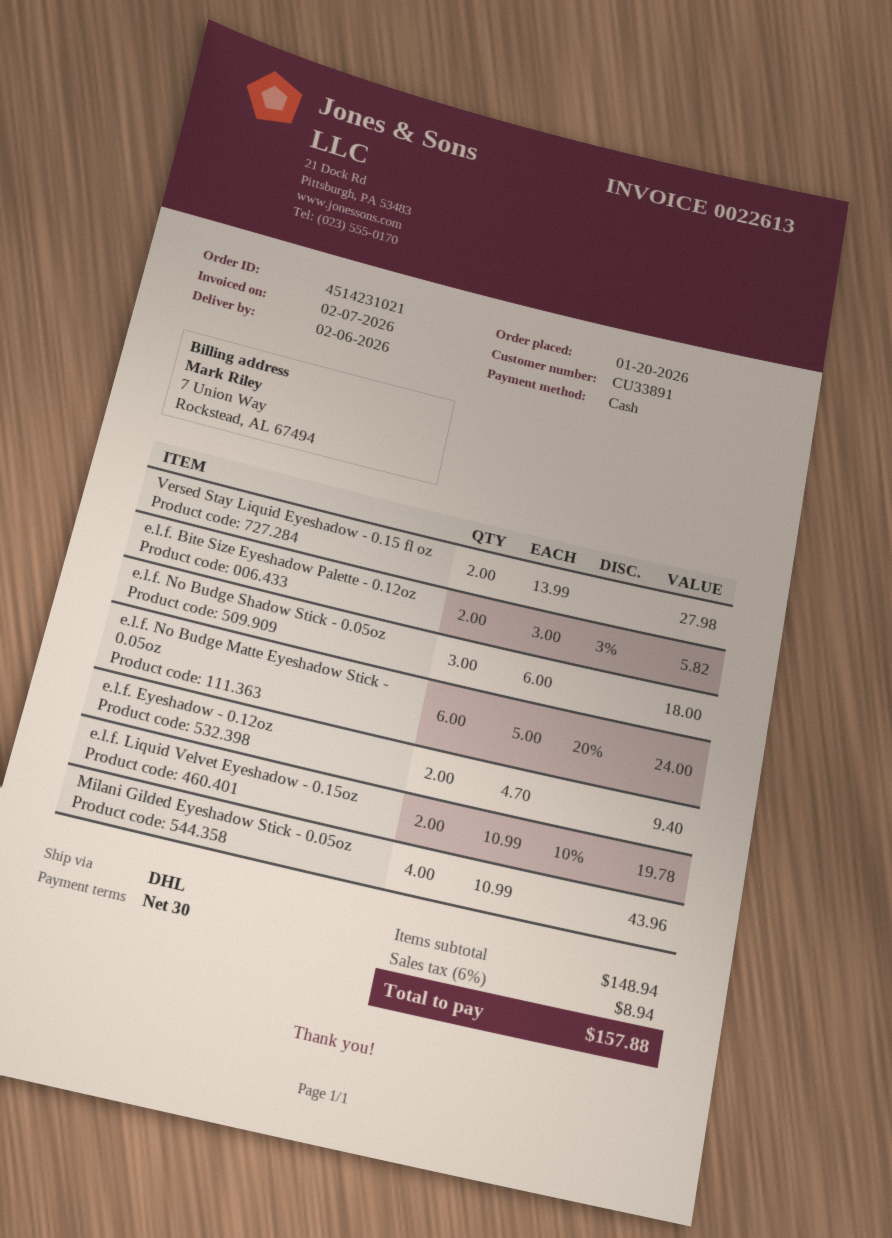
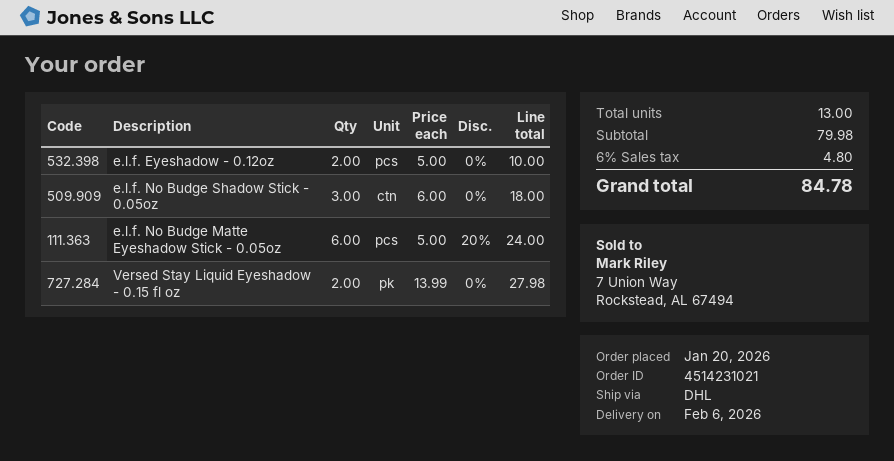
e.l.f. Bite Size Eyeshadow Palette - 0.12oz: 2 x 3.00 - 3% = 5.82 -> none
e.l.f. Eyeshadow - 0.12oz: 2 x 4.70 = 9.40 -> 2 x 5.00 = 10.00
e.l.f. Liquid Velvet Eyeshadow - 0.15oz: 2 x 10.99 - 10% = 19.78 -> none
Milani Gilded Eyeshadow Stick - 0.05oz: 4 x 10.99 = 43.96 -> none
subtotal: 148.94 -> 79.98
tax: 6% = 8.94 -> 6% = 4.80
total: 157.88 -> 84.78

